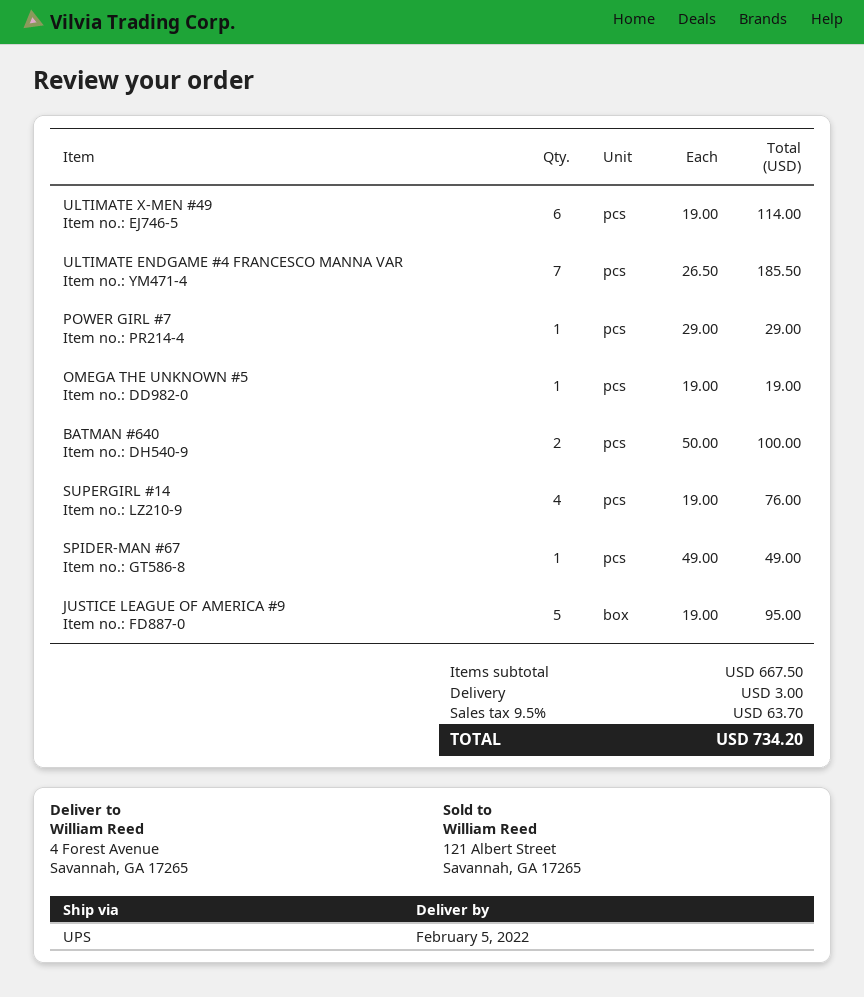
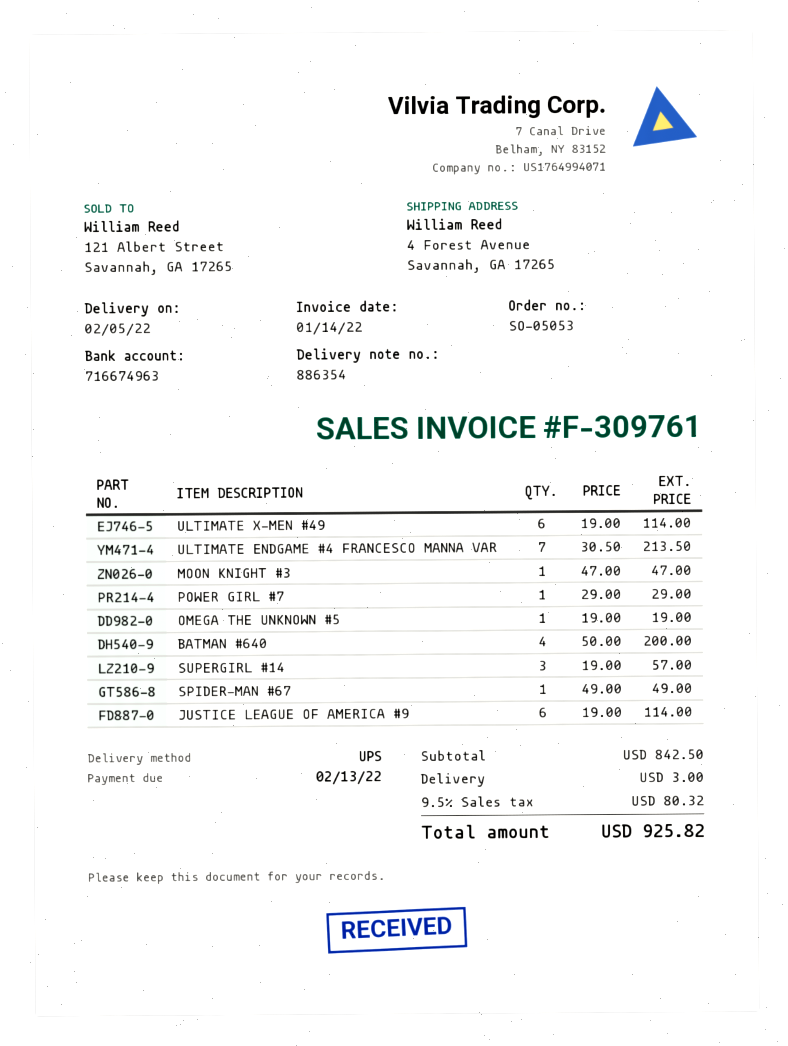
ULTIMATE ENDGAME #4 FRANCESCO MANNA VAR: 7 x 26.50 = 185.50 -> 7 x 30.50 = 213.50
BATMAN #640: 2 x 50.00 = 100.00 -> 4 x 50.00 = 200.00
SUPERGIRL #14: 4 x 19.00 = 76.00 -> 3 x 19.00 = 57.00
JUSTICE LEAGUE OF AMERICA #9: 5 x 19.00 = 95.00 -> 6 x 19.00 = 114.00
MOON KNIGHT #3: none -> 1 x 47.00 = 47.00
subtotal: 667.50 -> 842.50
tax: 9.5% = 63.70 -> 9.5% = 80.32
total: 734.20 -> 925.82

